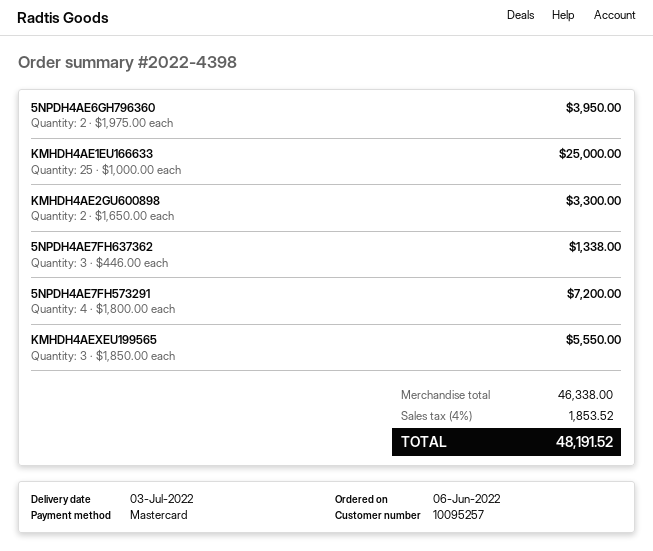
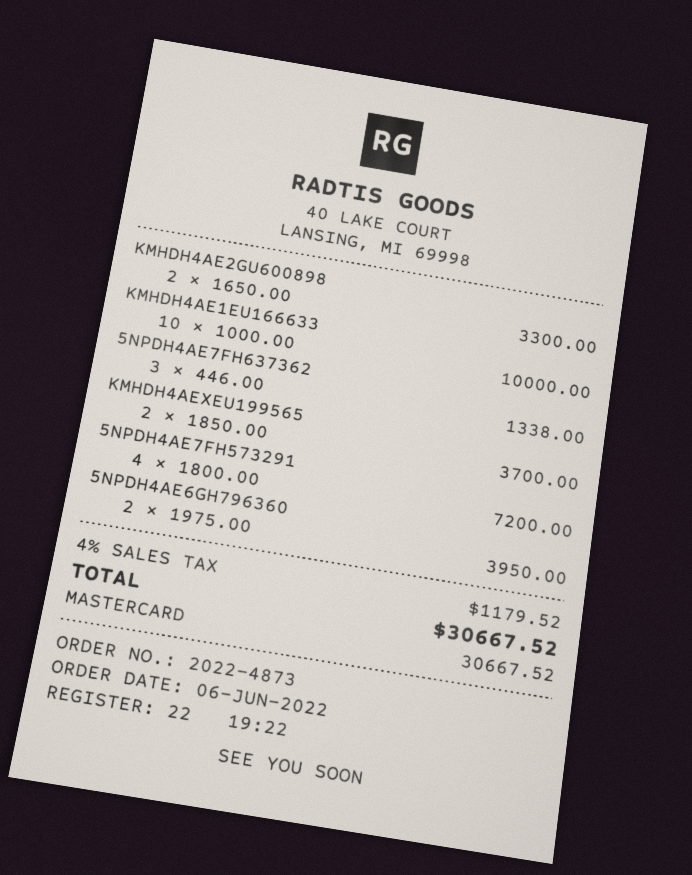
order number: 2022-4398 -> 2022-4873
KMHDH4AE1EU166633: 25 x 1000.00 = 25000.00 -> 10 x 1000.00 = 10000.00
KMHDH4AEXEU199565: 3 x 1850.00 = 5550.00 -> 2 x 1850.00 = 3700.00
tax: 4% = 1853.52 -> 4% = 1179.52
total: 48191.52 -> 30667.52

